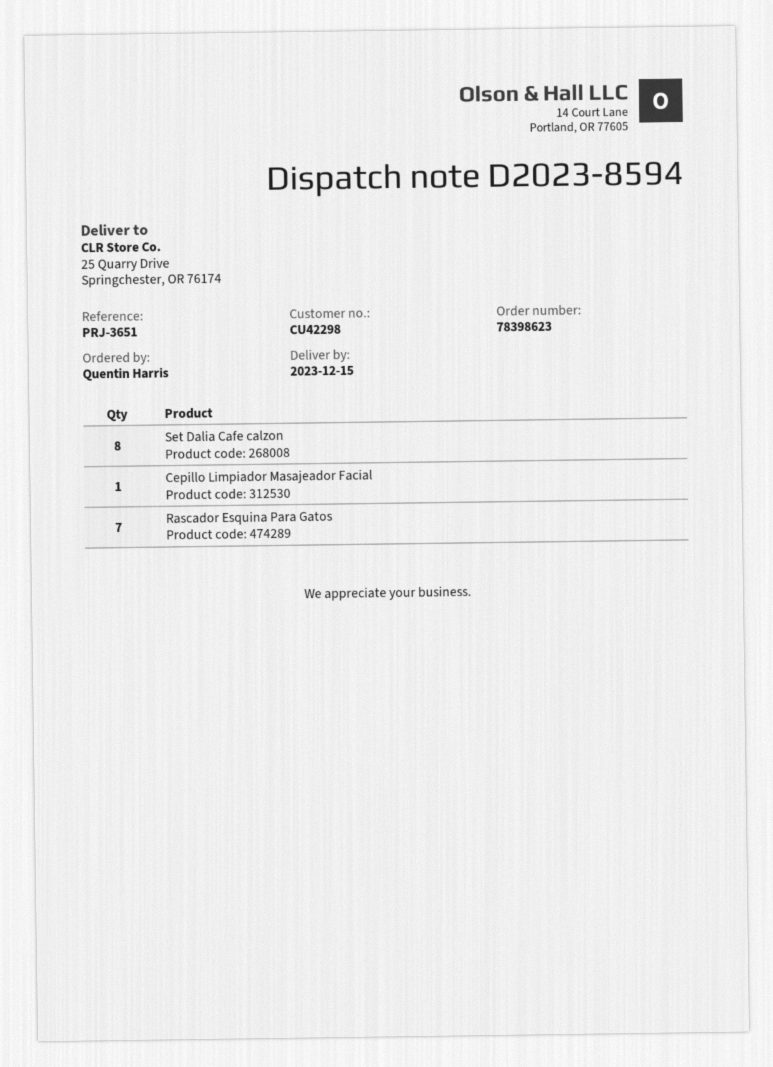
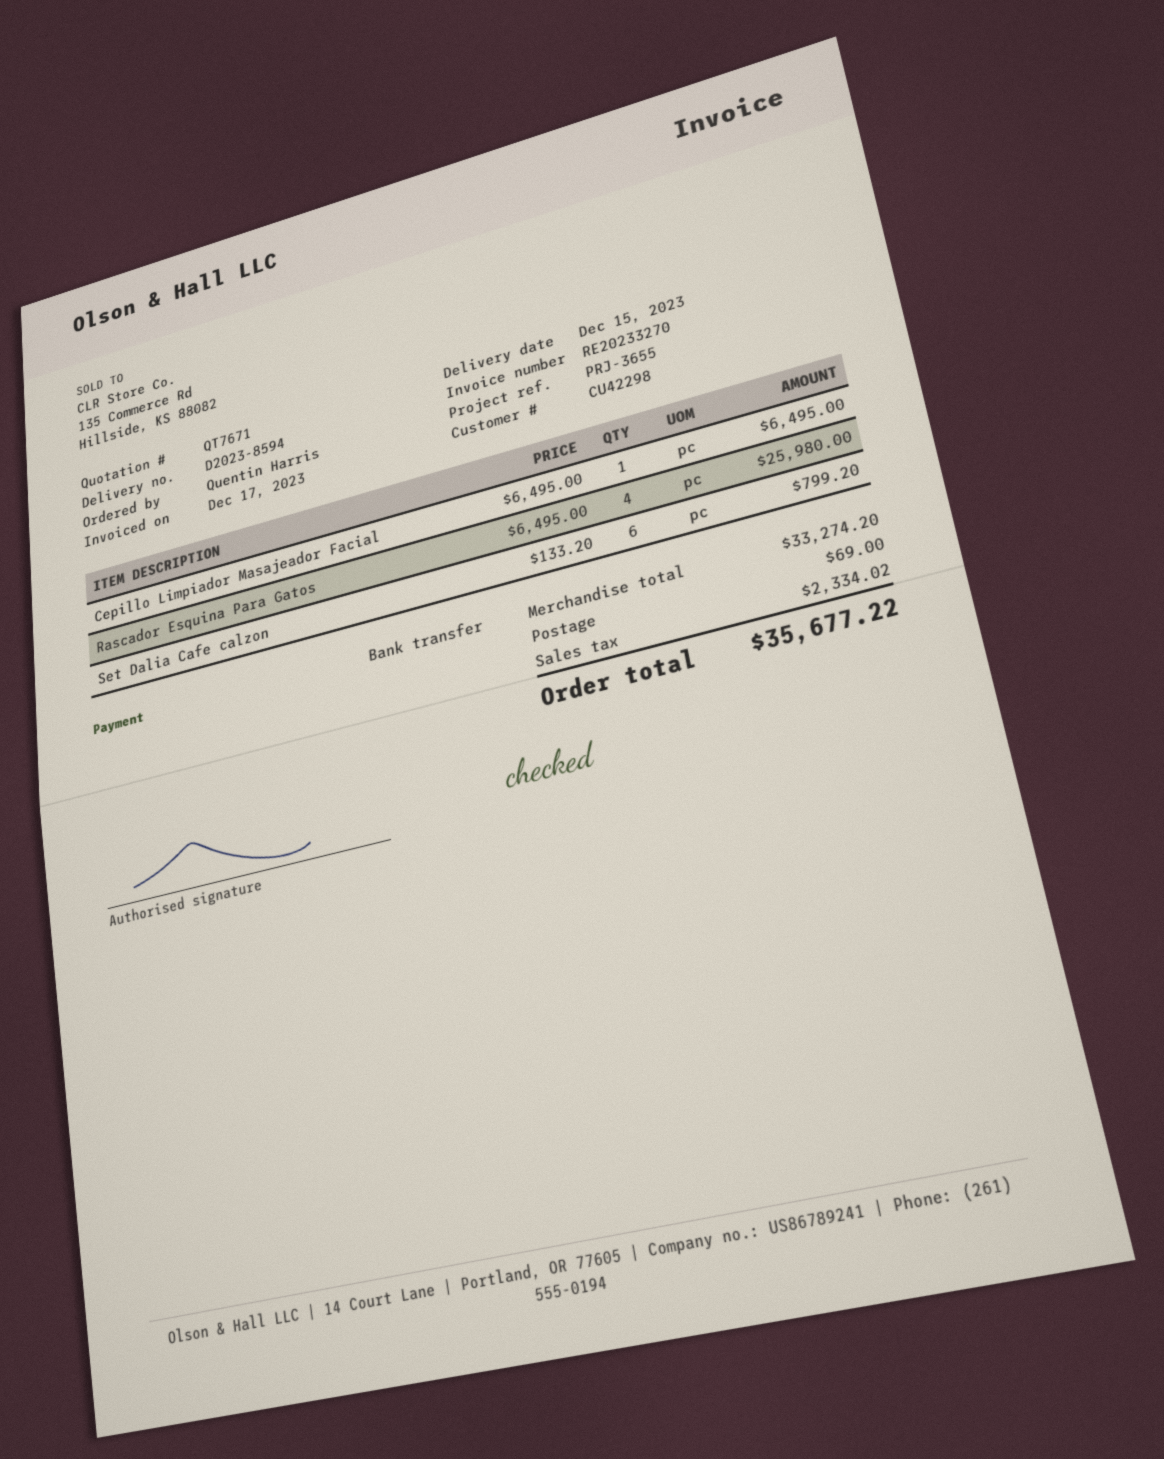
reference: PRJ-3651 -> PRJ-3655
Set Dalia Cafe calzon: 8 -> 6
Rascador Esquina Para Gatos: 7 -> 4

